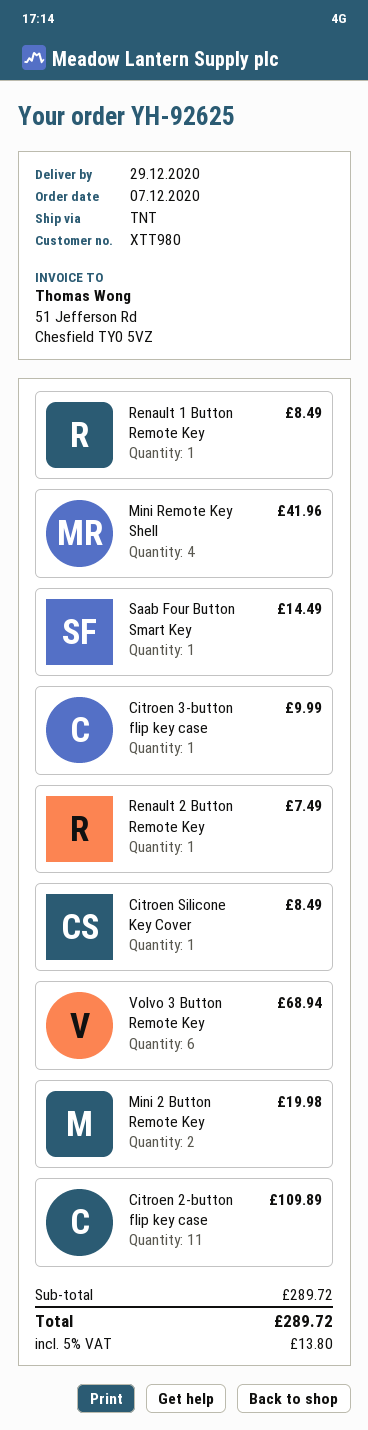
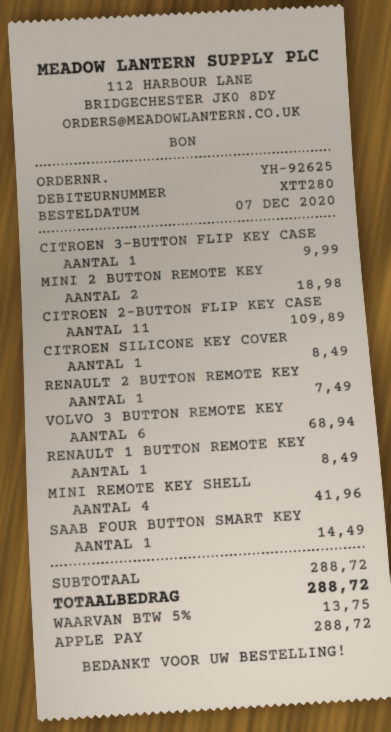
customer number: XTT980 -> XTT280
Mini 2 Button Remote Key: 2 for 19.98 -> 2 for 18.98
subtotal: 289.72 -> 288.72
tax: 5% = 13.80 -> 5% = 13.75
total: 289.72 -> 288.72

